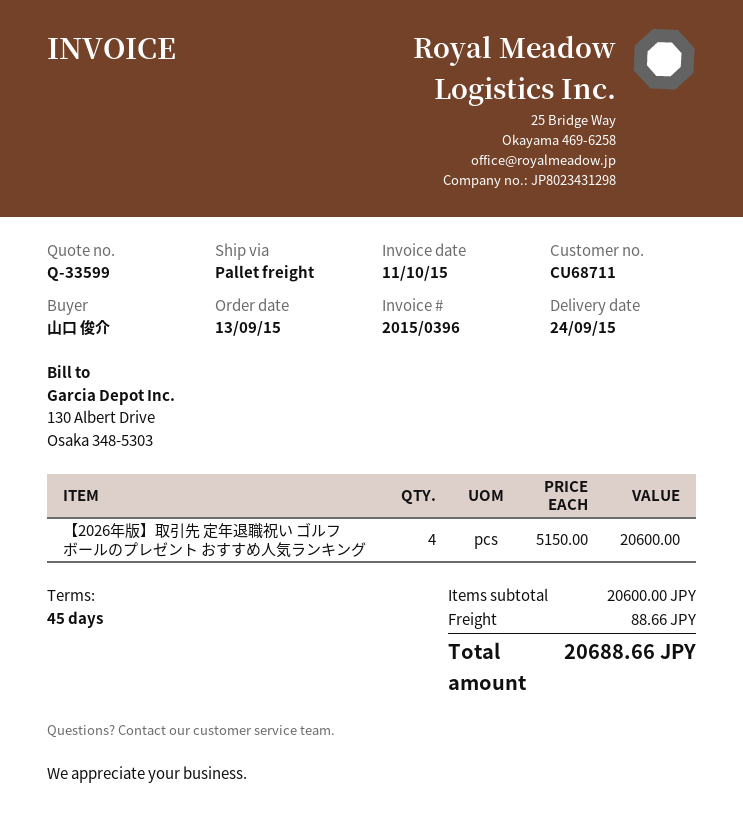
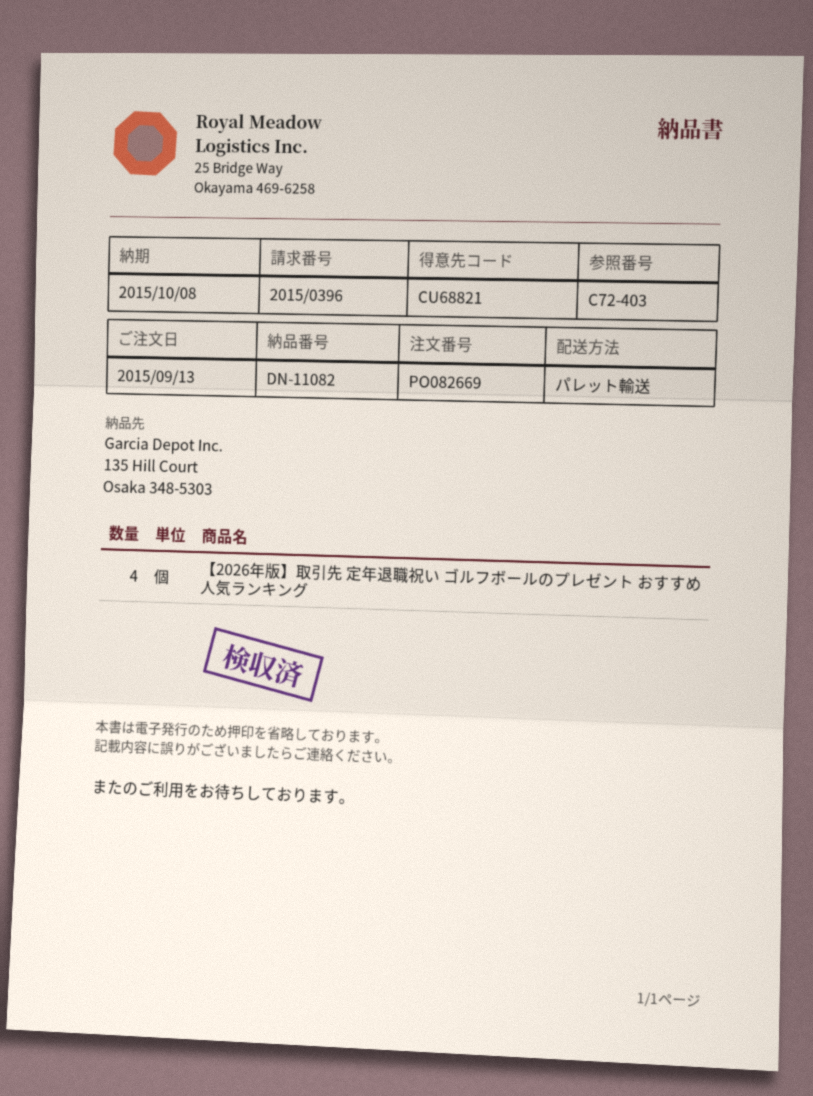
delivery date: 2015-09-24 -> 2015-10-08
customer number: CU68711 -> CU68821

